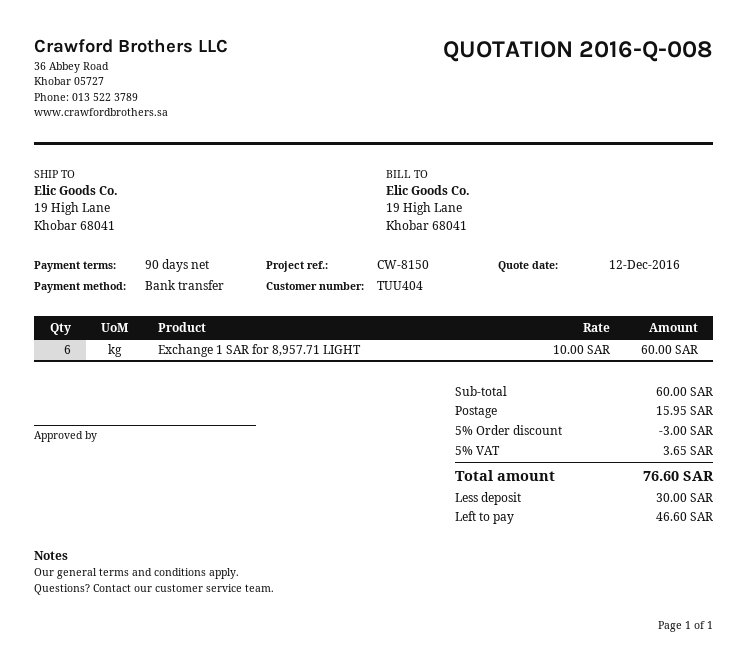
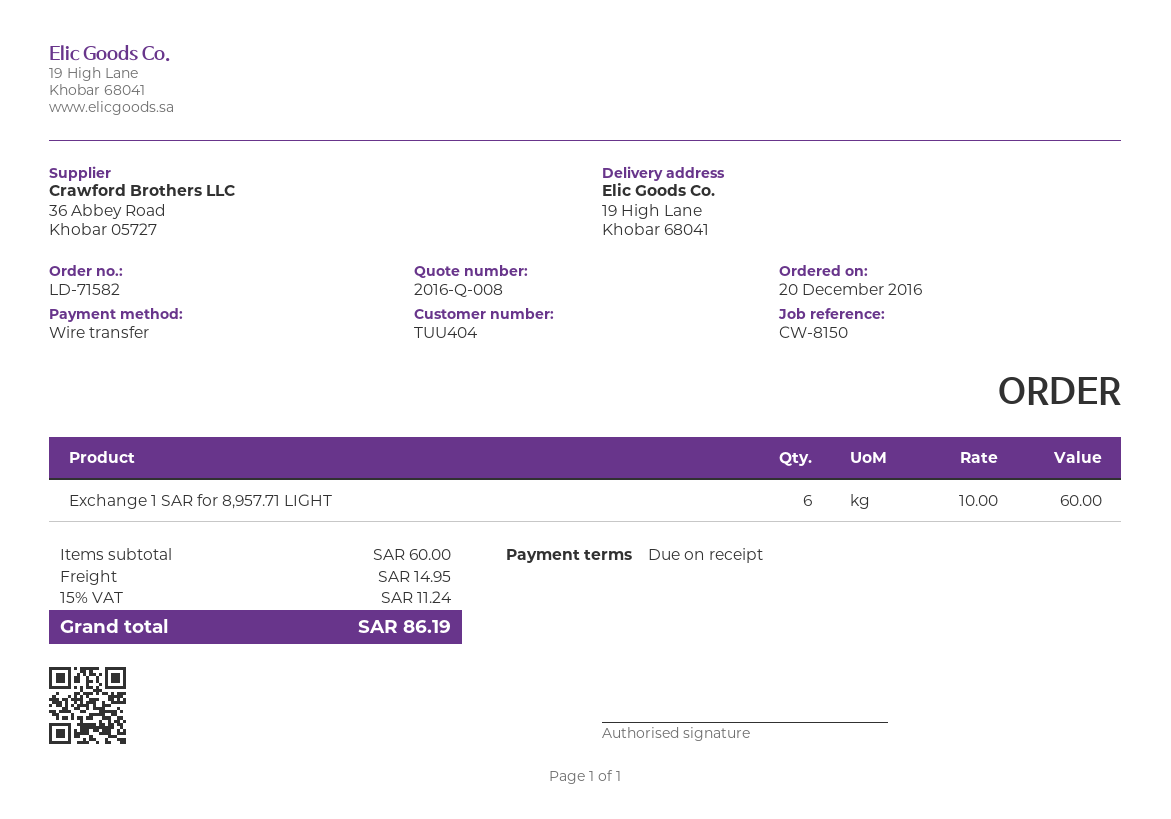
payment terms: 90 days -> on receipt
discount: 5% = 3.00 -> none
shipping: 15.95 -> 14.95
tax: 5% = 3.65 -> 15% = 11.24
total: 76.60 -> 86.19

